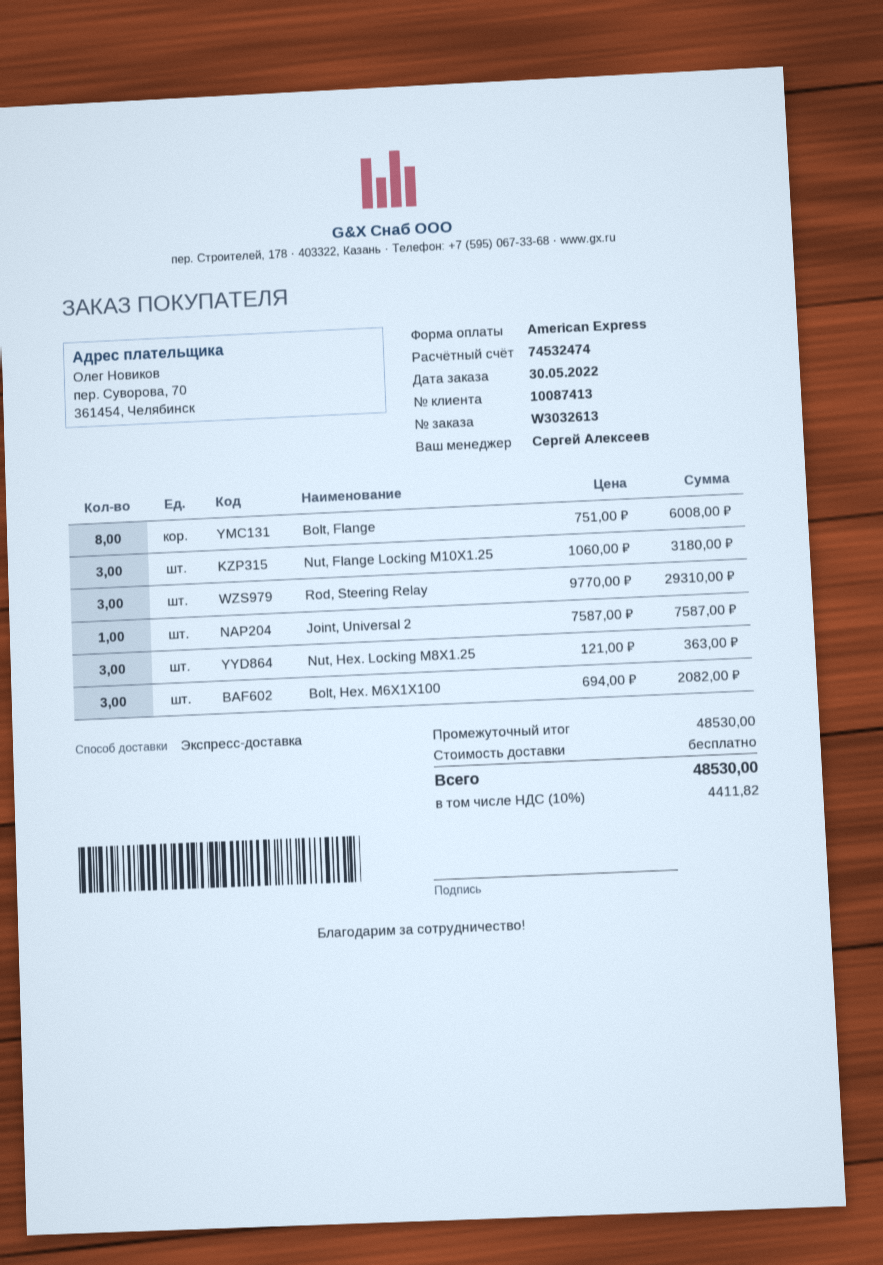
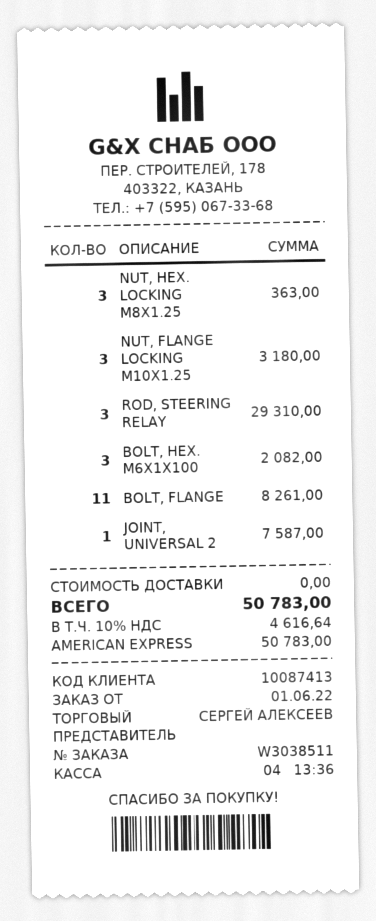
order number: W3032613 -> W3038511
order date: 2022-05-30 -> 2022-06-01
Bolt, Flange: 8 for 6008.00 -> 11 for 8261.00
tax: 10% = 4411.82 -> 10% = 4616.64
total: 48530.00 -> 50783.00

